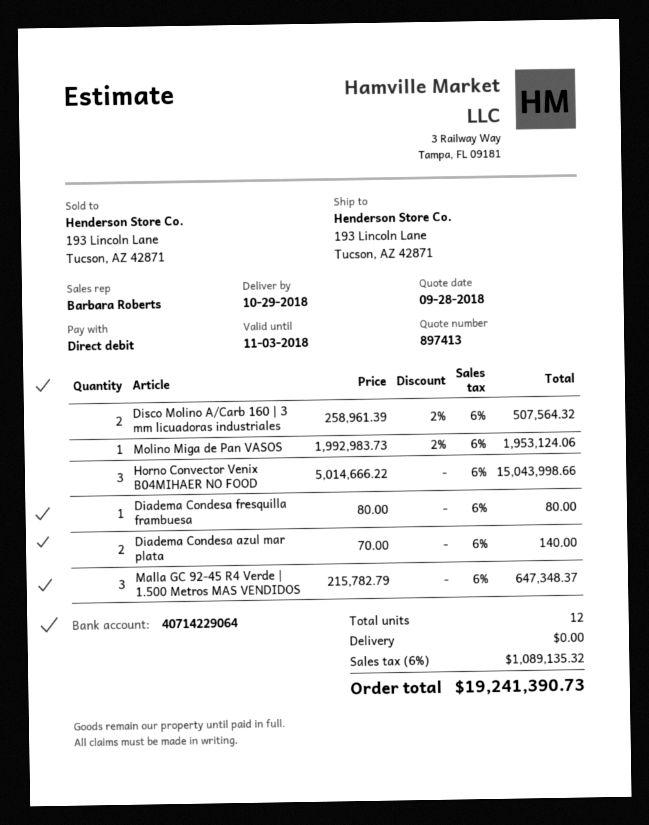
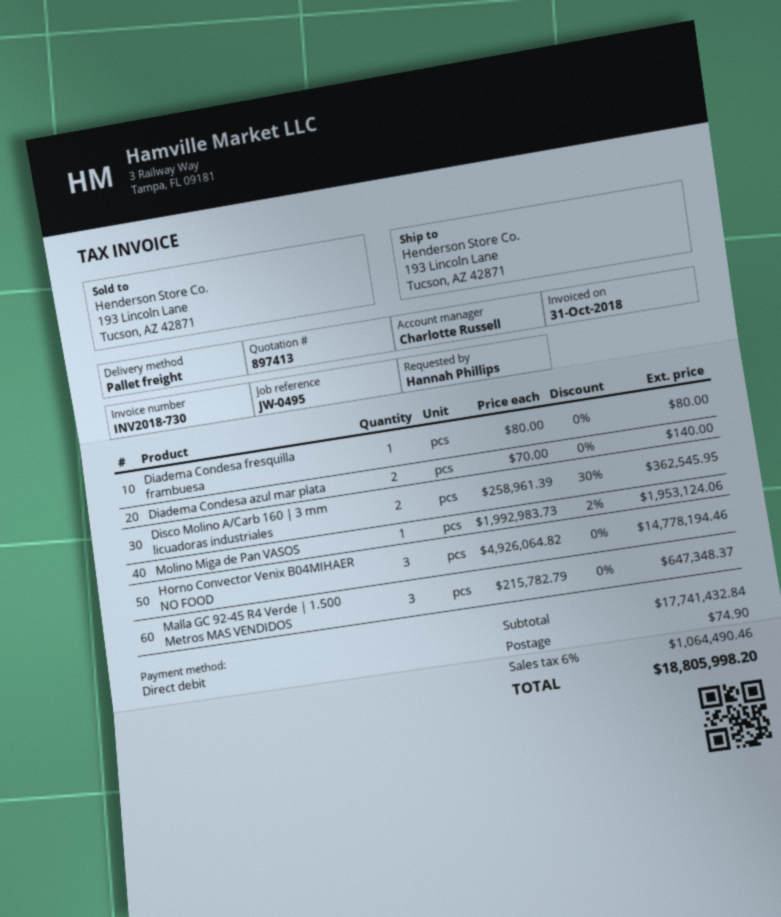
sales rep: Barbara Roberts -> Charlotte Russell
Disco Molino A/Carb 160 | 3 mm licuadoras industriales: 2 x 258961.39 - 2% = 507564.32 -> 2 x 258961.39 - 30% = 362545.95
Horno Convector Venix B04MIHAER NO FOOD: 3 x 5014666.22 = 15043998.66 -> 3 x 4926064.82 = 14778194.46
shipping: 0.00 -> 74.90
tax: 6% = 1089135.32 -> 6% = 1064490.46
total: 19241390.73 -> 18805998.20

